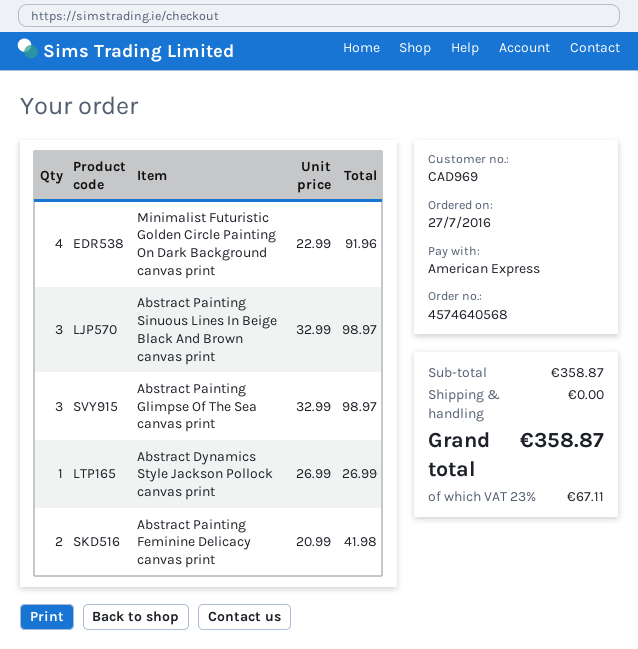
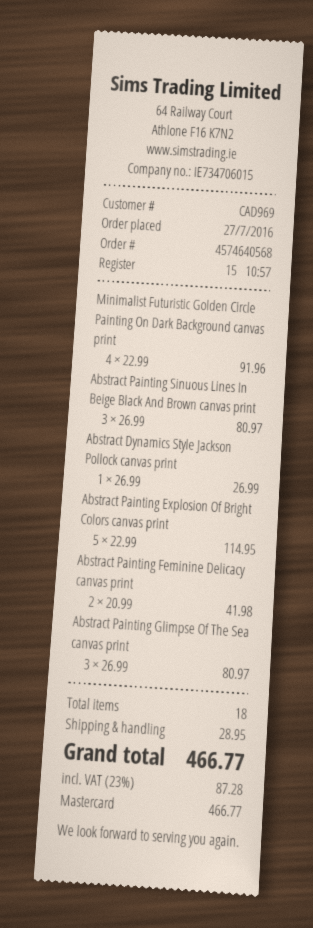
payment method: American Express -> Mastercard
Abstract Painting Sinuous Lines In Beige Black And Brown canvas print: 3 x 32.99 = 98.97 -> 3 x 26.99 = 80.97
Abstract Painting Glimpse Of The Sea canvas print: 3 x 32.99 = 98.97 -> 3 x 26.99 = 80.97
Abstract Painting Explosion Of Bright Colors canvas print: none -> 5 x 22.99 = 114.95
shipping: 0.00 -> 28.95
tax: 23% = 67.11 -> 23% = 87.28
total: 358.87 -> 466.77

